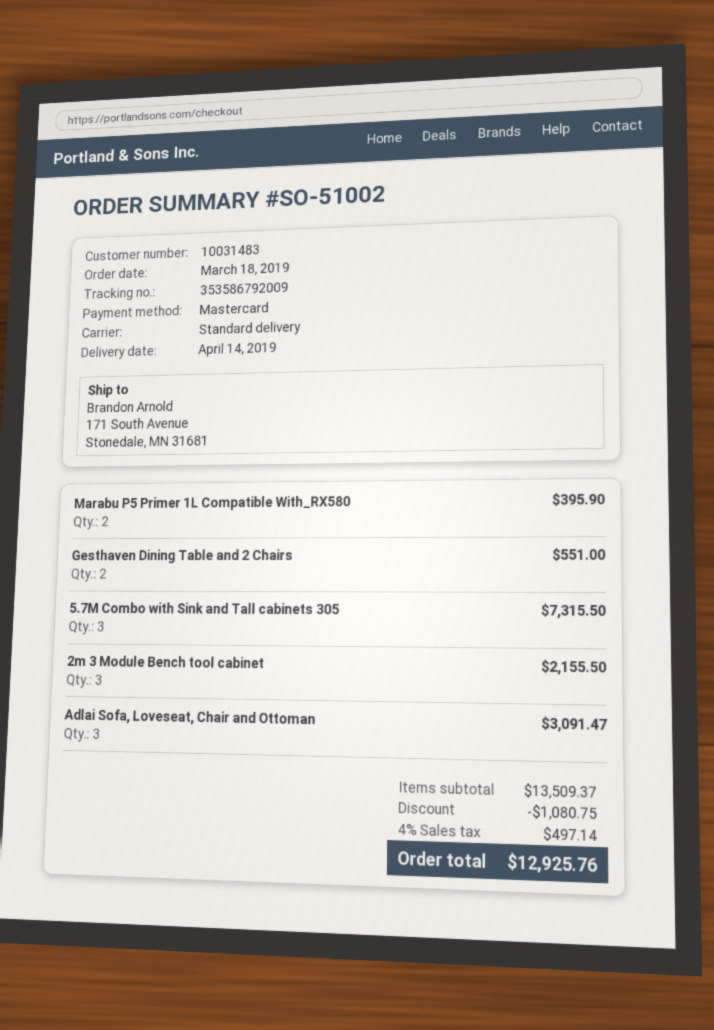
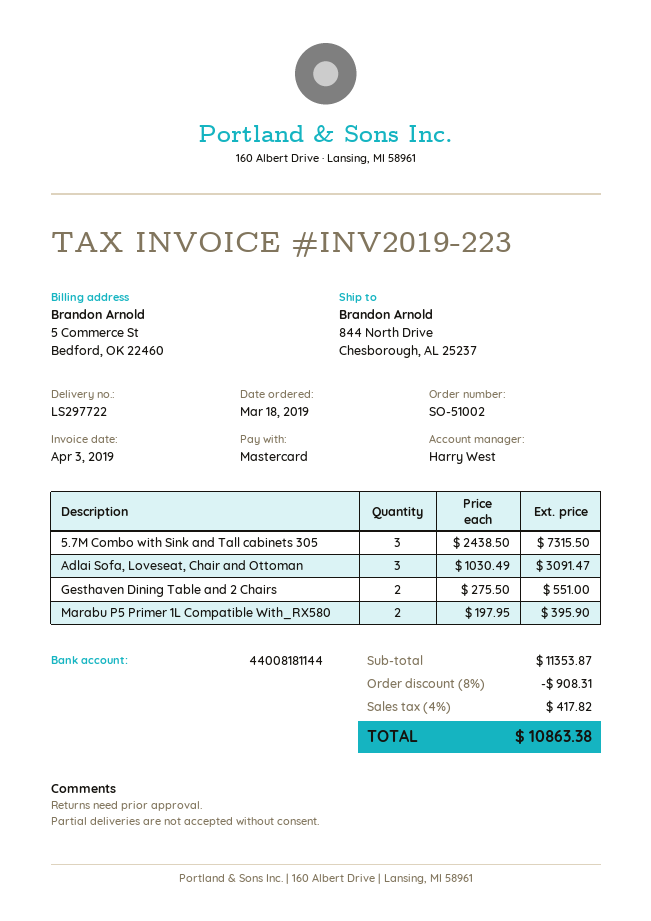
ship to: 171 South Avenue, Stonedale, MN 31681 -> 844 North Drive, Chesborough, AL 25237
2m 3 Module Bench tool cabinet: 3 for 2155.50 -> none
subtotal: 13509.37 -> 11353.87
discount: 1080.75 -> 908.31
tax: 4% = 497.14 -> 4% = 417.82
total: 12925.76 -> 10863.38

